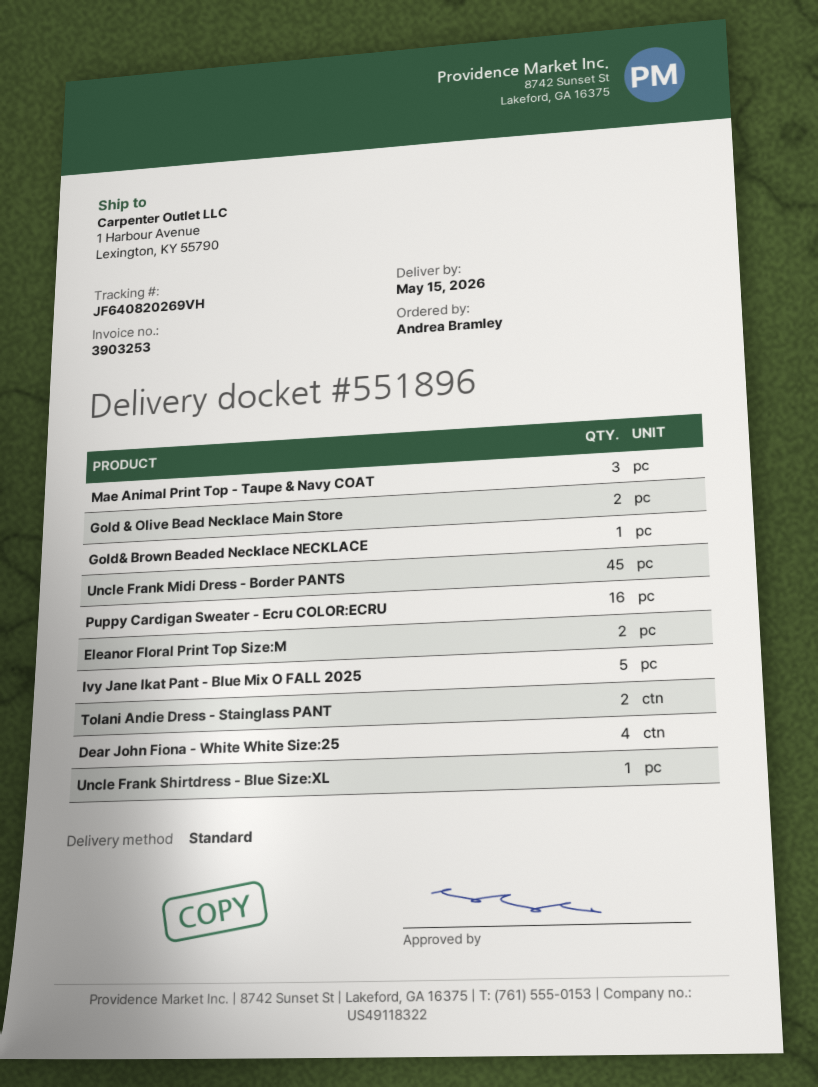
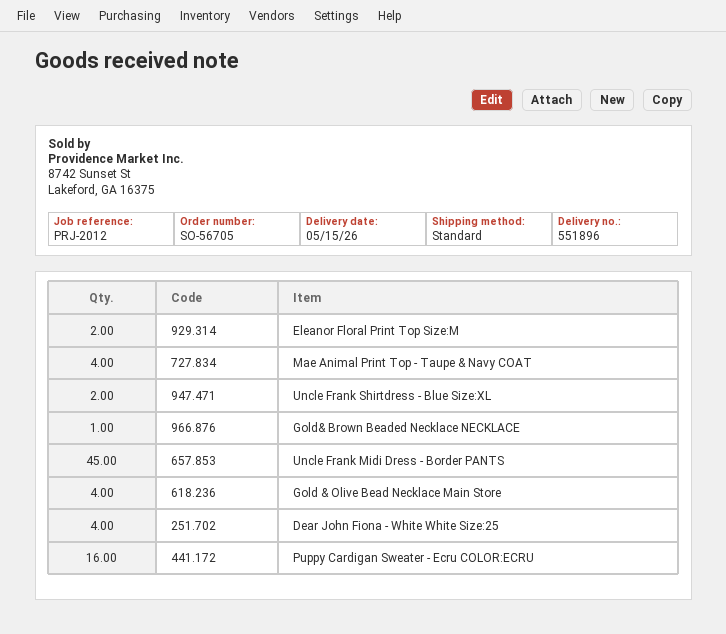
Mae Animal Print Top - Taupe & Navy COAT: 3 -> 4
Gold & Olive Bead Necklace Main Store: 2 -> 4
Ivy Jane Ikat Pant - Blue Mix O FALL 2025: 5 -> none
Tolani Andie Dress - Stainglass PANT: 2 -> none
Uncle Frank Shirtdress - Blue Size:XL: 1 -> 2

